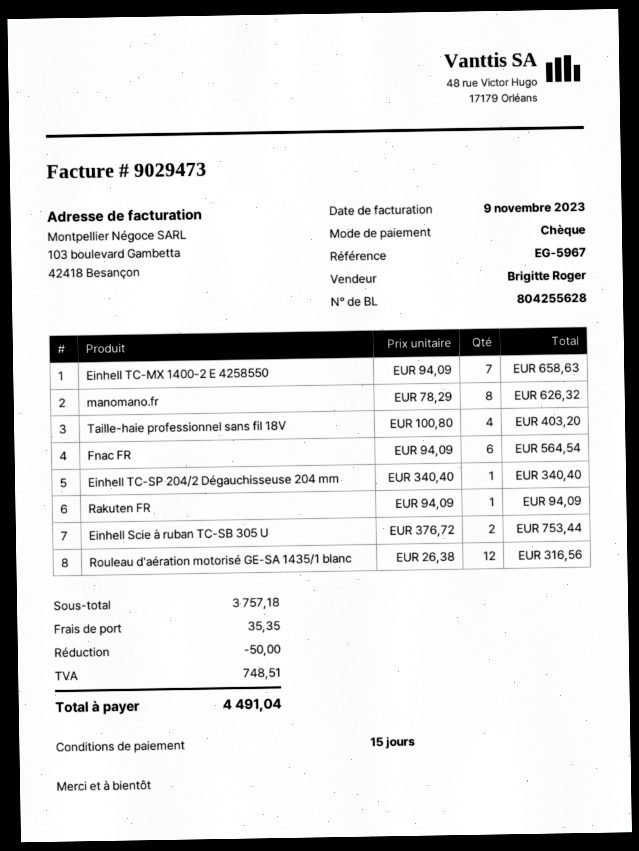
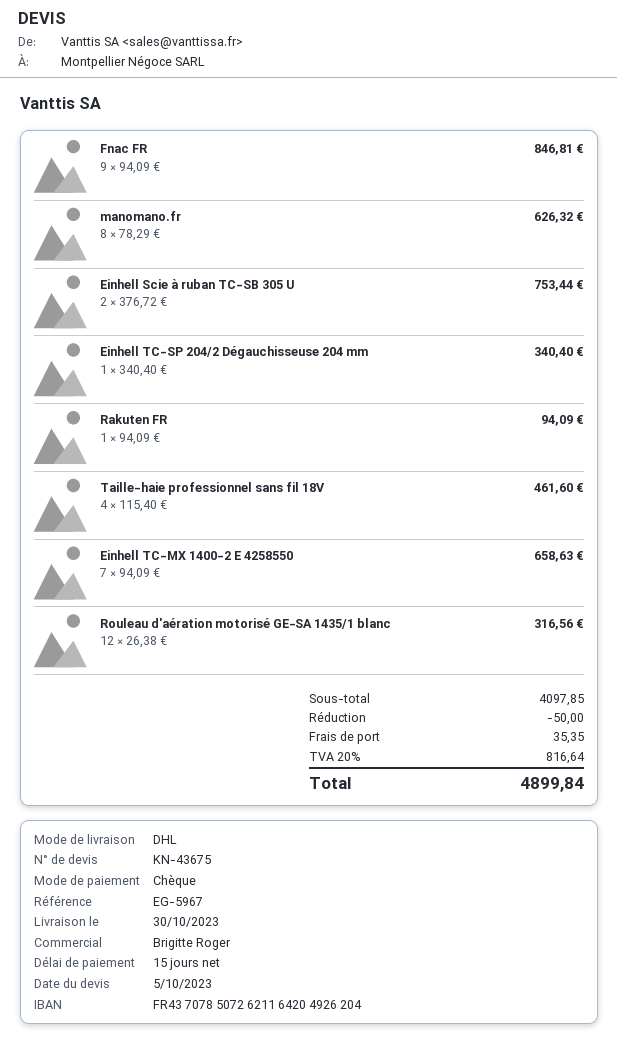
Taille-haie professionnel sans fil 18V: 4 x 100.80 = 403.20 -> 4 x 115.40 = 461.60
Fnac FR: 6 x 94.09 = 564.54 -> 9 x 94.09 = 846.81
subtotal: 3757.18 -> 4097.85
tax: 748.51 -> 816.64
total: 4491.04 -> 4899.84

